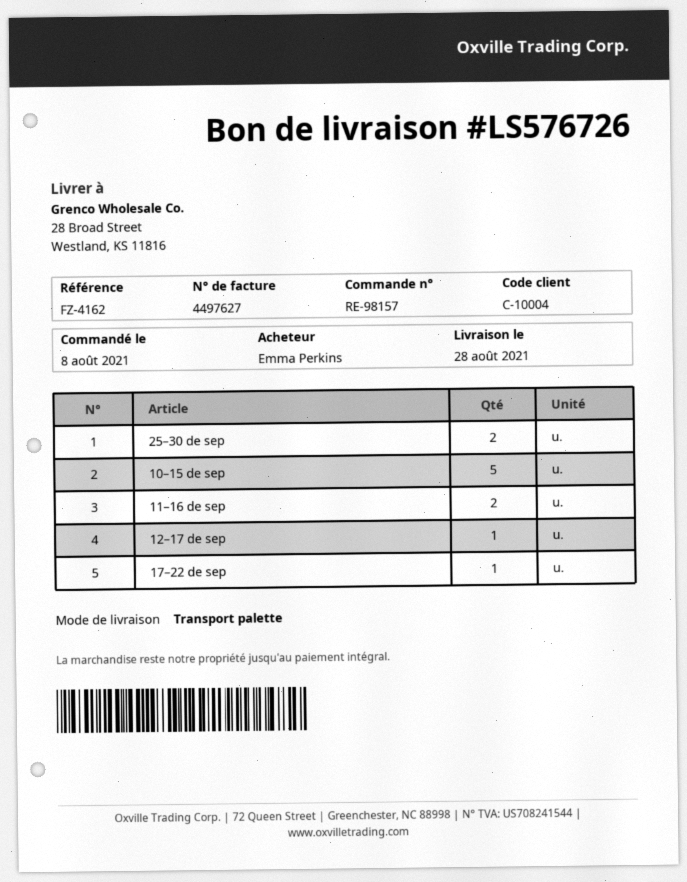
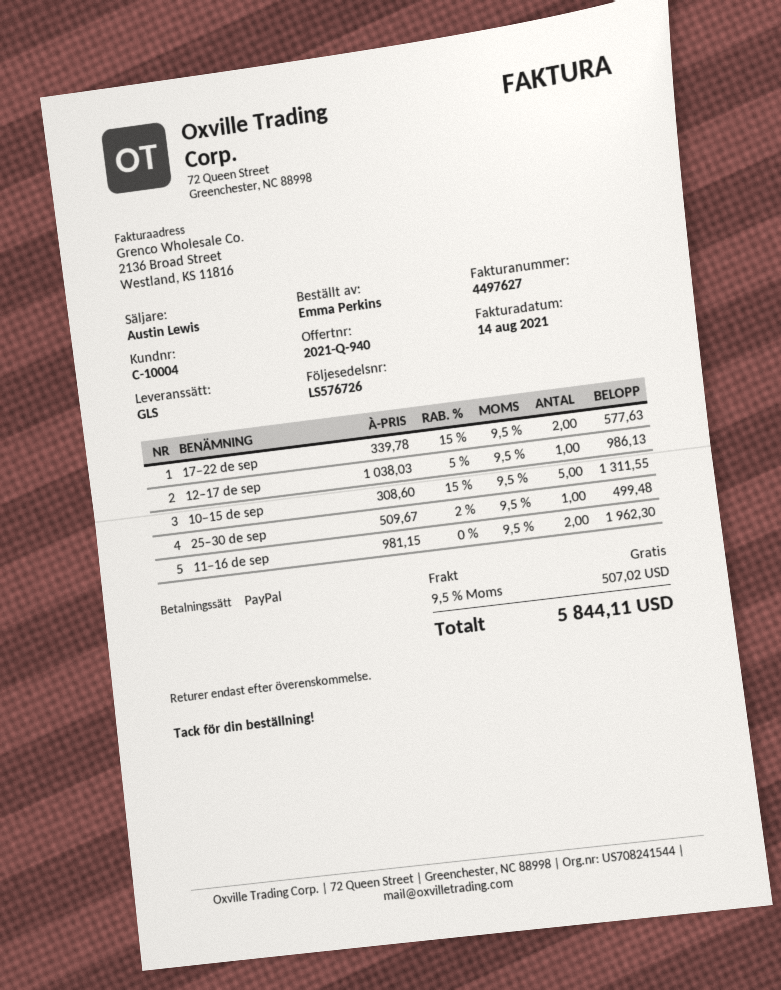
shipping method: pallet freight -> GLS
25–30 de sep: 2 -> 1
17–22 de sep: 1 -> 2

